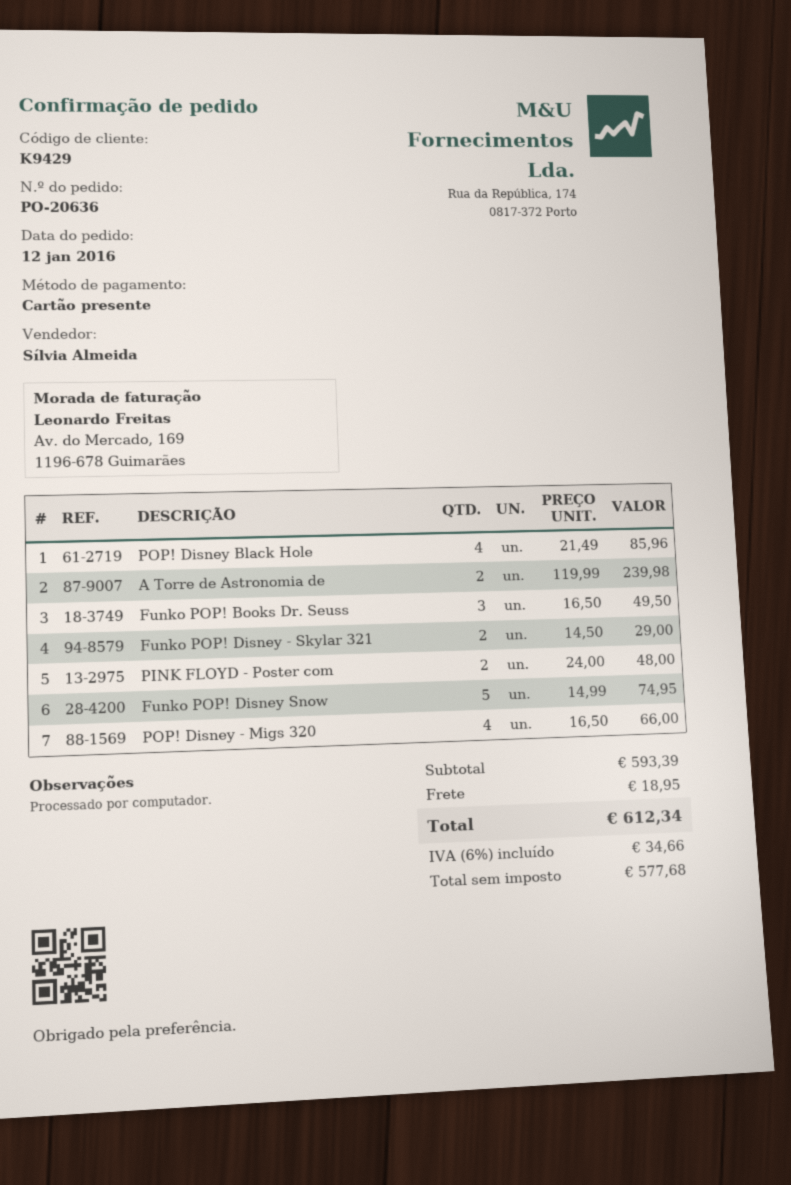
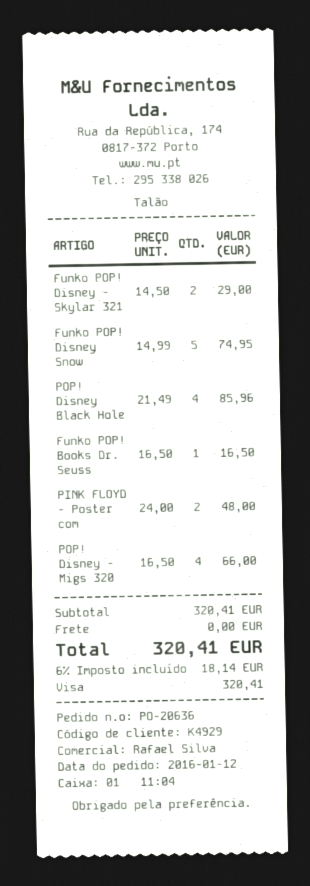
customer number: K9429 -> K4929
sales rep: Sílvia Almeida -> Rafael Silva
payment method: gift card -> Visa
A Torre de Astronomia de: 2 x 119.99 = 239.98 -> none
Funko POP! Books Dr. Seuss: 3 x 16.50 = 49.50 -> 1 x 16.50 = 16.50
subtotal: 593.39 -> 320.41
shipping: 18.95 -> 0.00
tax: 6% = 34.66 -> 6% = 18.14
total: 612.34 -> 320.41

